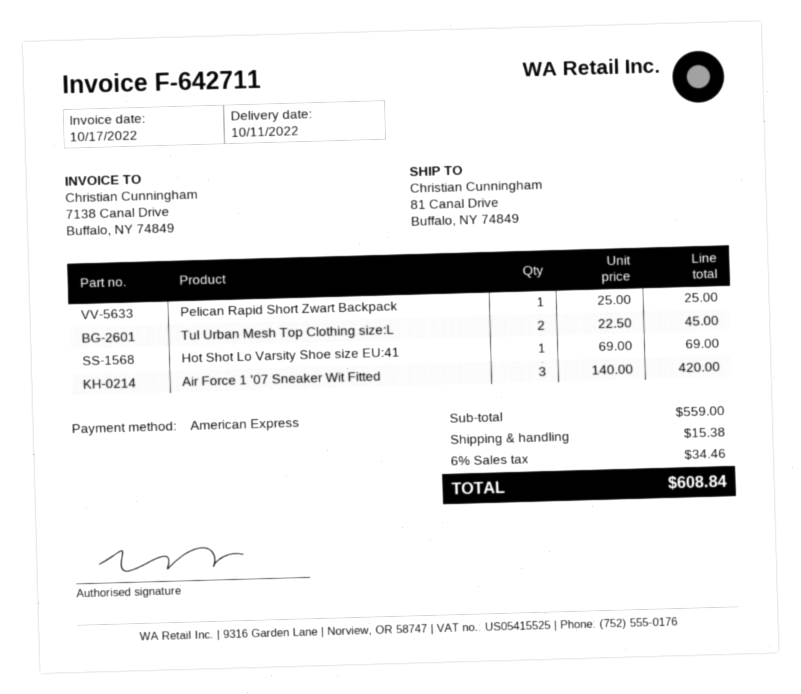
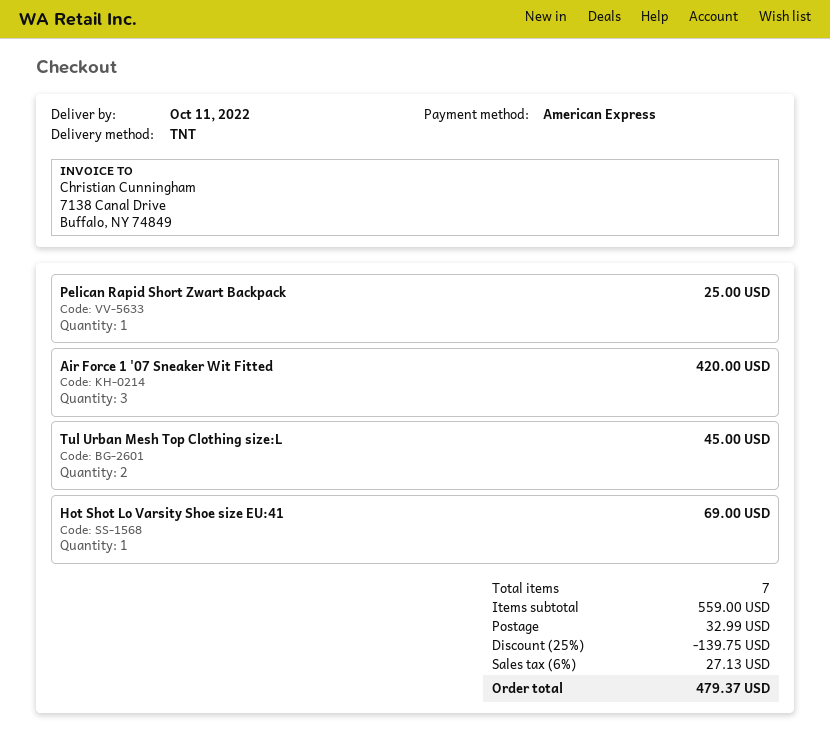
discount: none -> 25% = 139.75
shipping: 15.38 -> 32.99
tax: 6% = 34.46 -> 6% = 27.13
total: 608.84 -> 479.37

